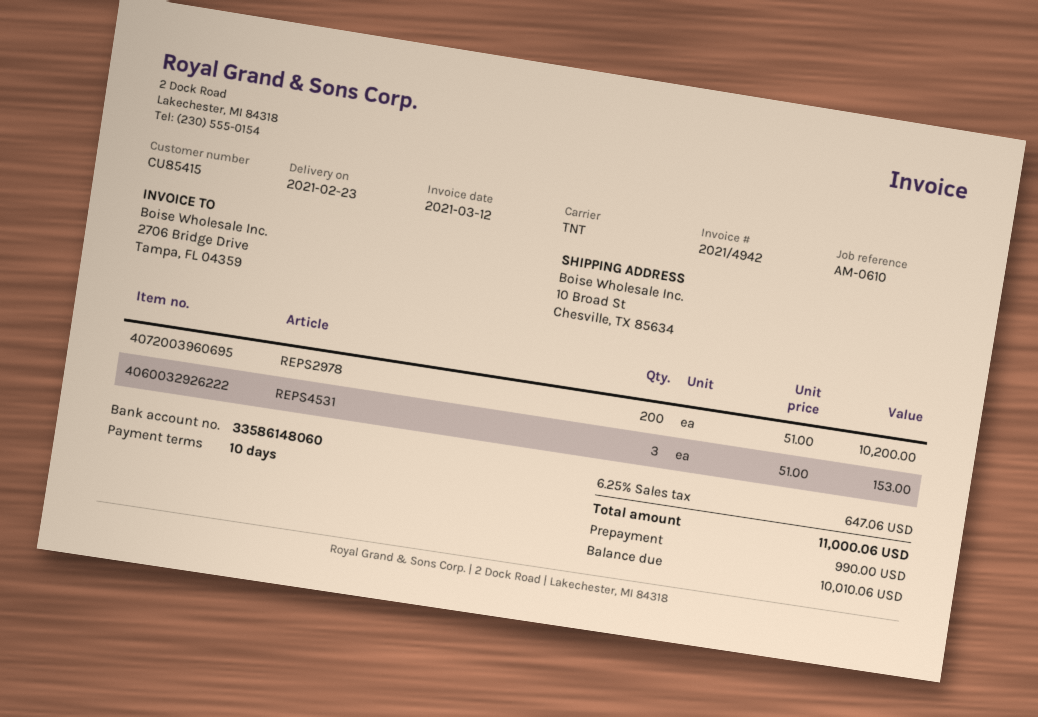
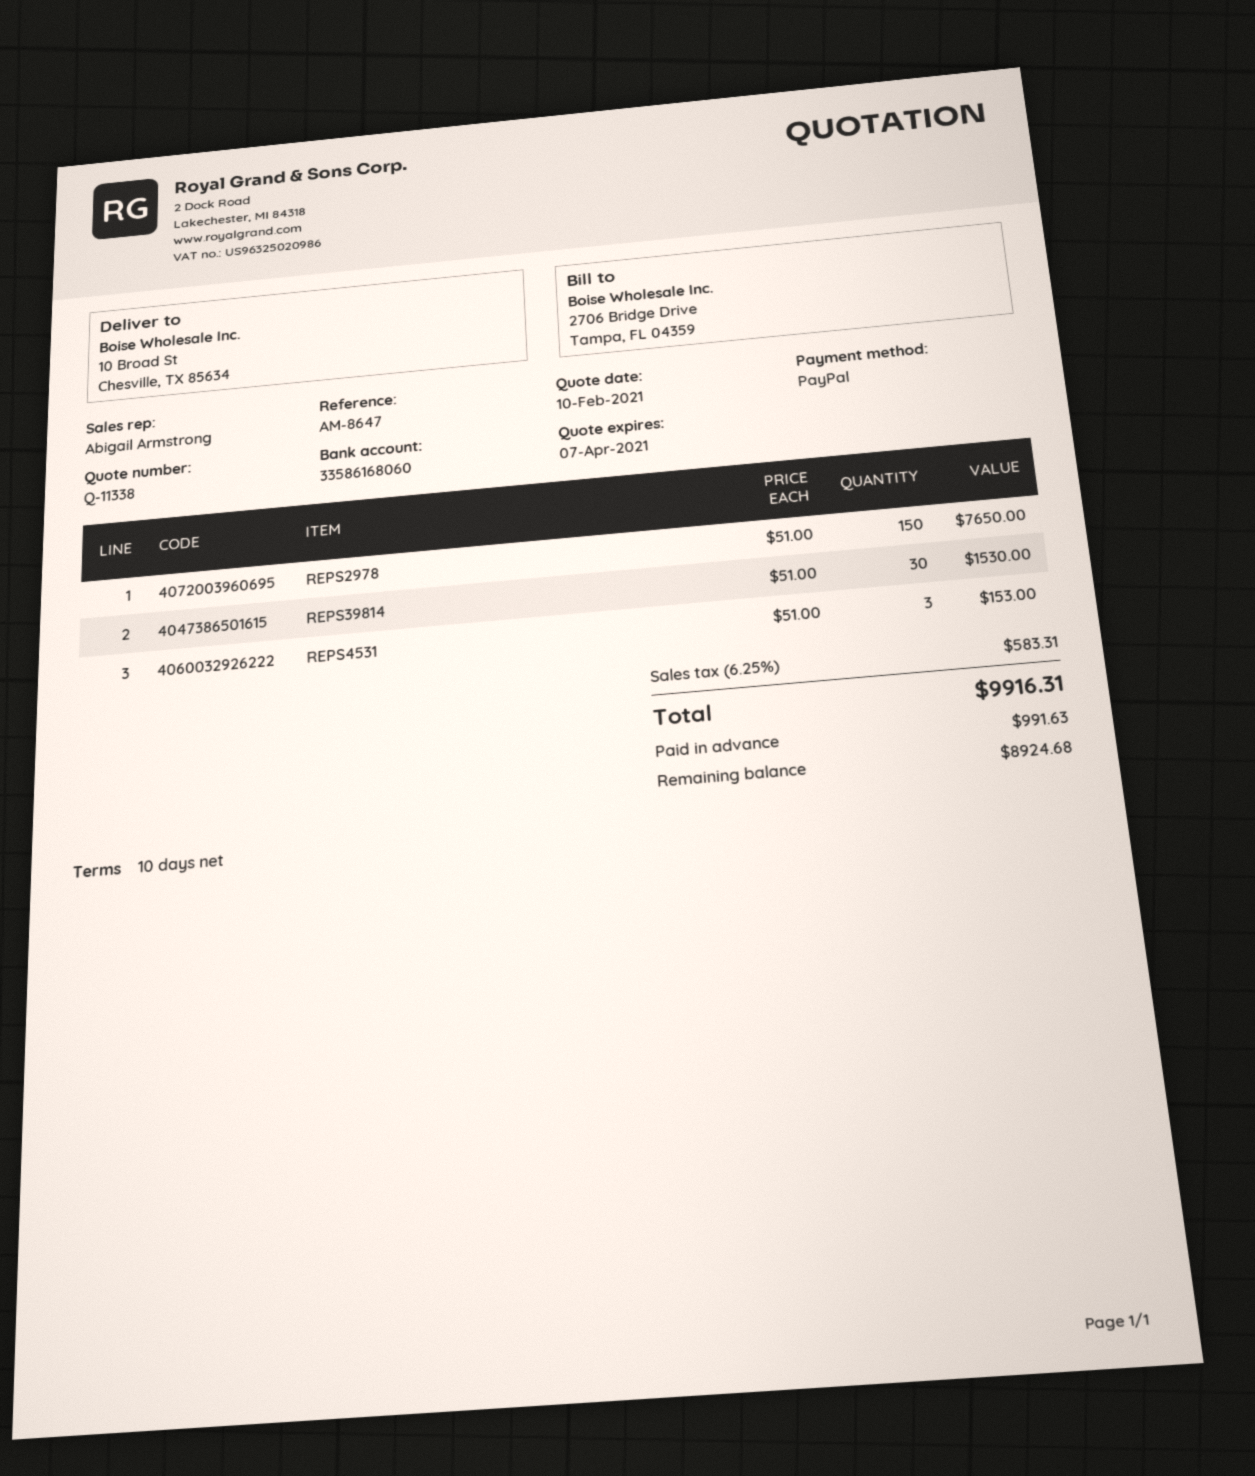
reference: AM-0610 -> AM-8647
bank account: 33586148060 -> 33586168060
REPS2978: 200 x 51.00 = 10200.00 -> 150 x 51.00 = 7650.00
REPS39814: none -> 30 x 51.00 = 1530.00
tax: 6.25% = 647.06 -> 6.25% = 583.31
total: 11000.06 -> 9916.31
deposit: 990.00 -> 991.63
balance: 10010.06 -> 8924.68

